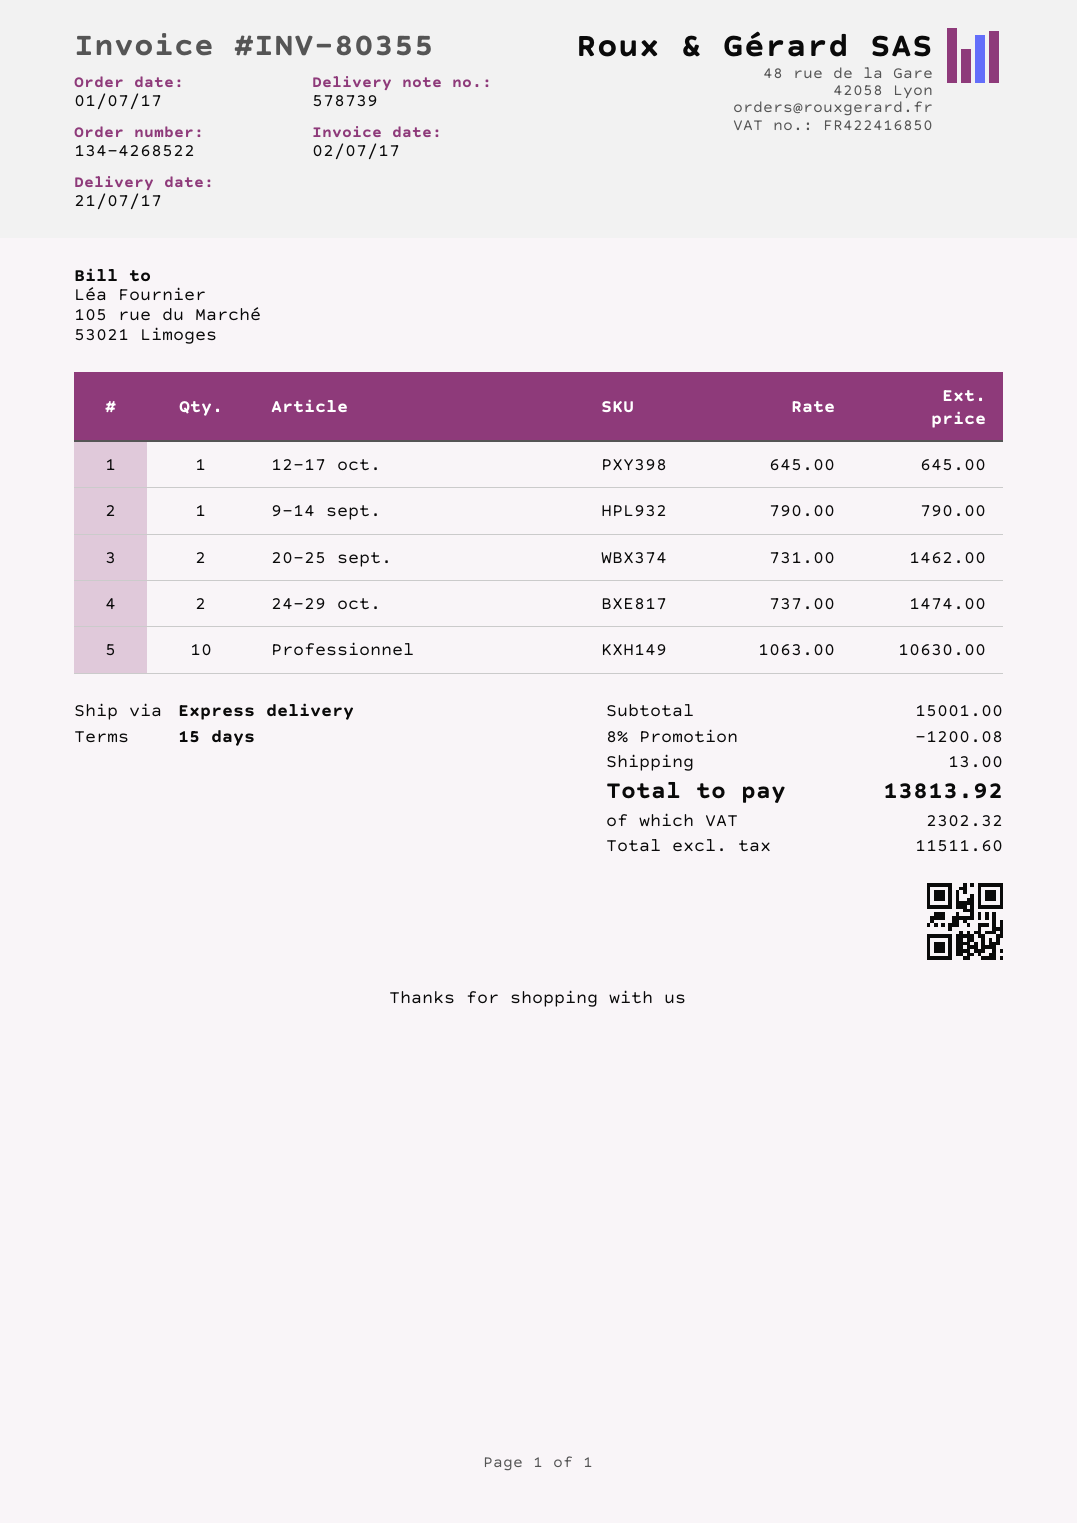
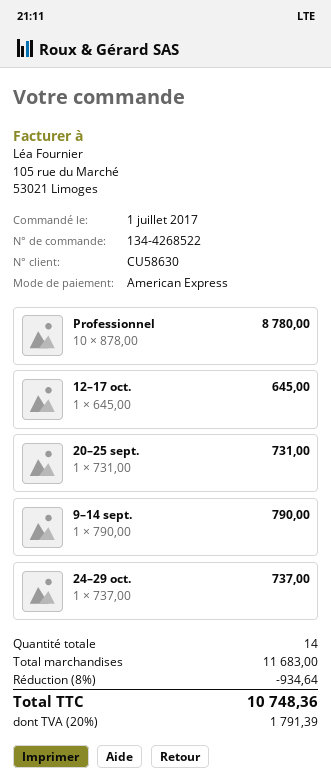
20–25 sept.: 2 x 731.00 = 1462.00 -> 1 x 731.00 = 731.00
24–29 oct.: 2 x 737.00 = 1474.00 -> 1 x 737.00 = 737.00
Professionnel: 10 x 1063.00 = 10630.00 -> 10 x 878.00 = 8780.00
subtotal: 15001.00 -> 11683.00
discount: 8% = 1200.08 -> 8% = 934.64
shipping: 13.00 -> none
tax: 2302.32 -> 1791.39
total: 13813.92 -> 10748.36

